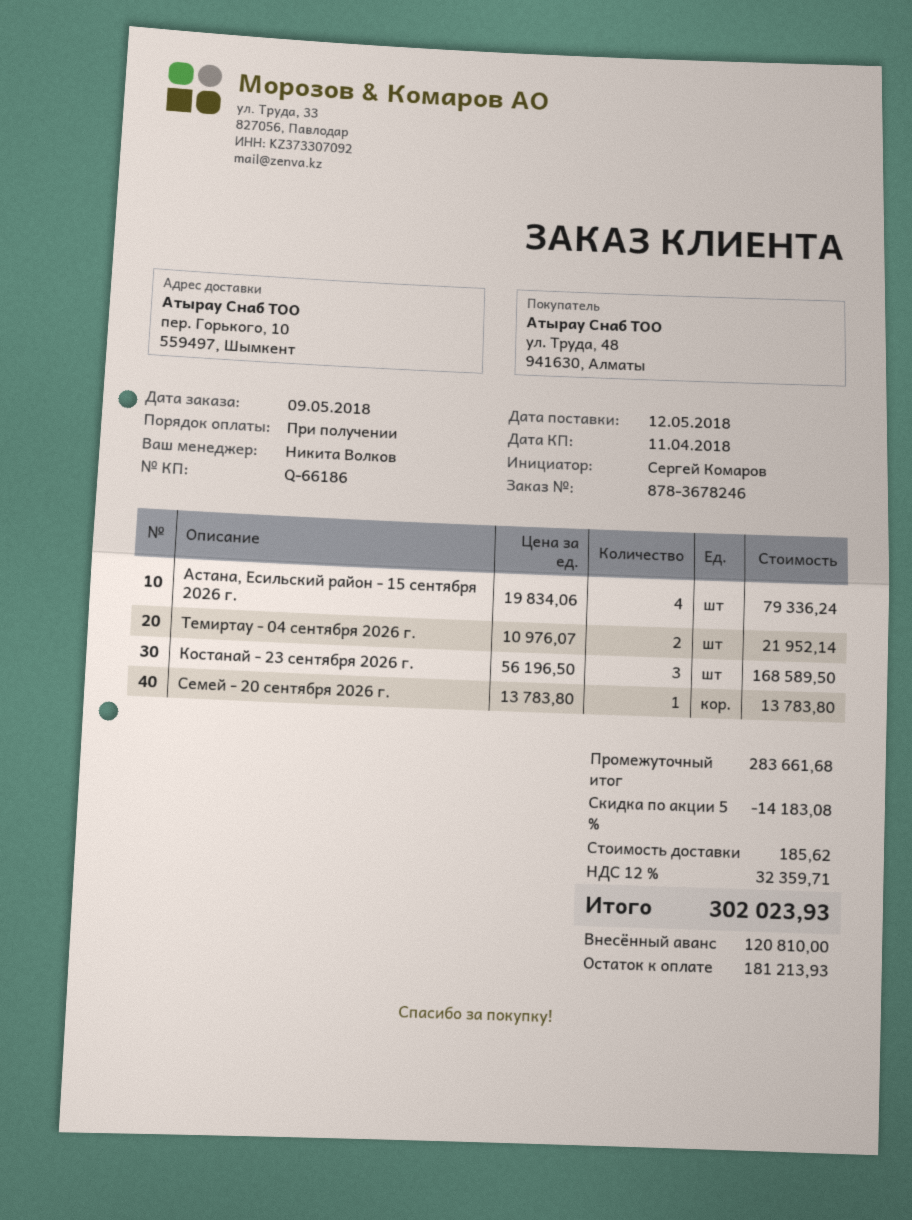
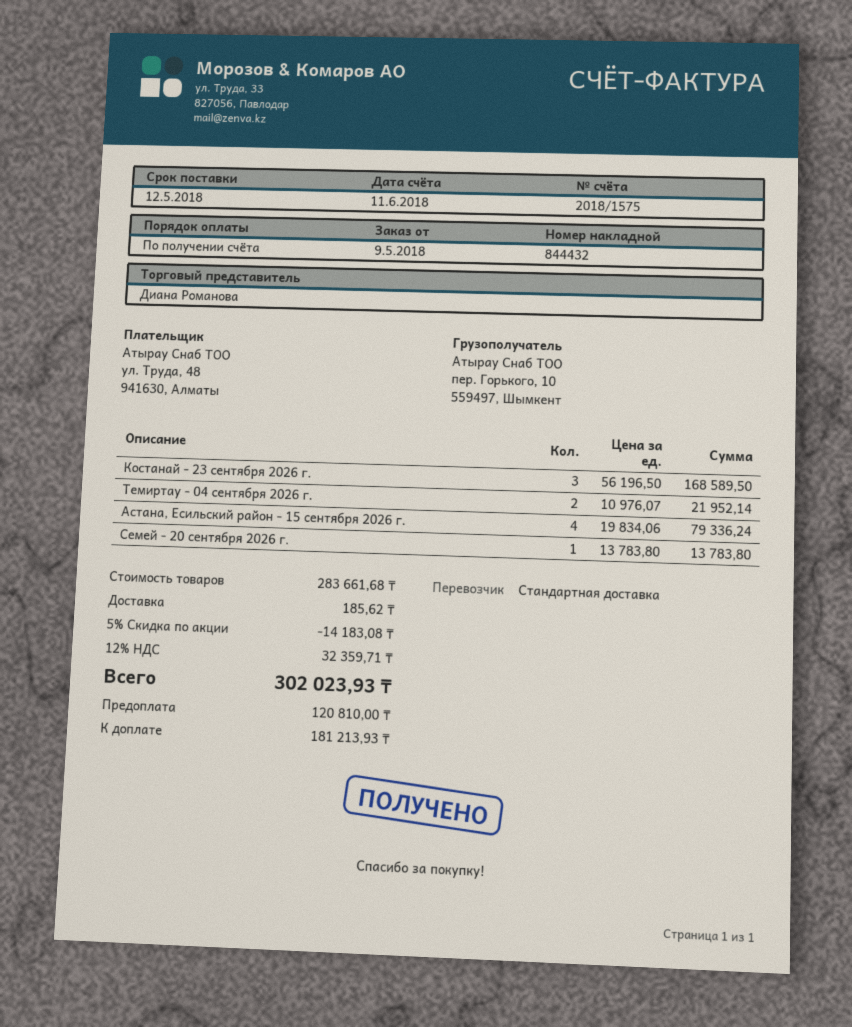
sales rep: Никита Волков -> Диана Романова

